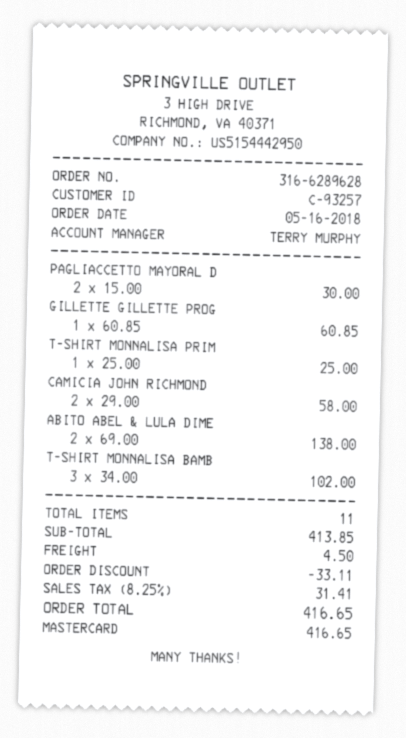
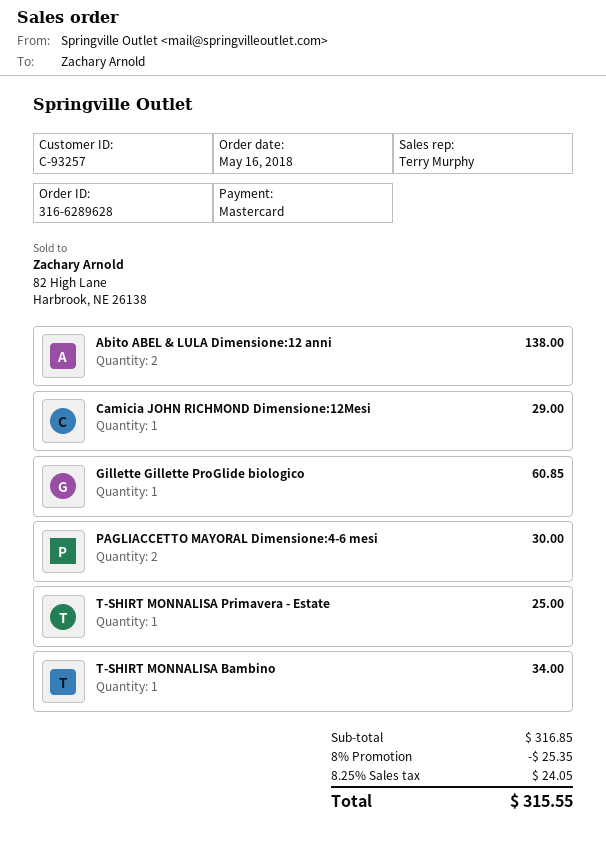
CAMICIA JOHN RICHMOND: 2 for 58.00 -> 1 for 29.00
T-SHIRT MONNALISA BAMB: 3 for 102.00 -> 1 for 34.00
subtotal: 413.85 -> 316.85
discount: 33.11 -> 25.35
shipping: 4.50 -> none
tax: 8.25% = 31.41 -> 8.25% = 24.05
total: 416.65 -> 315.55

